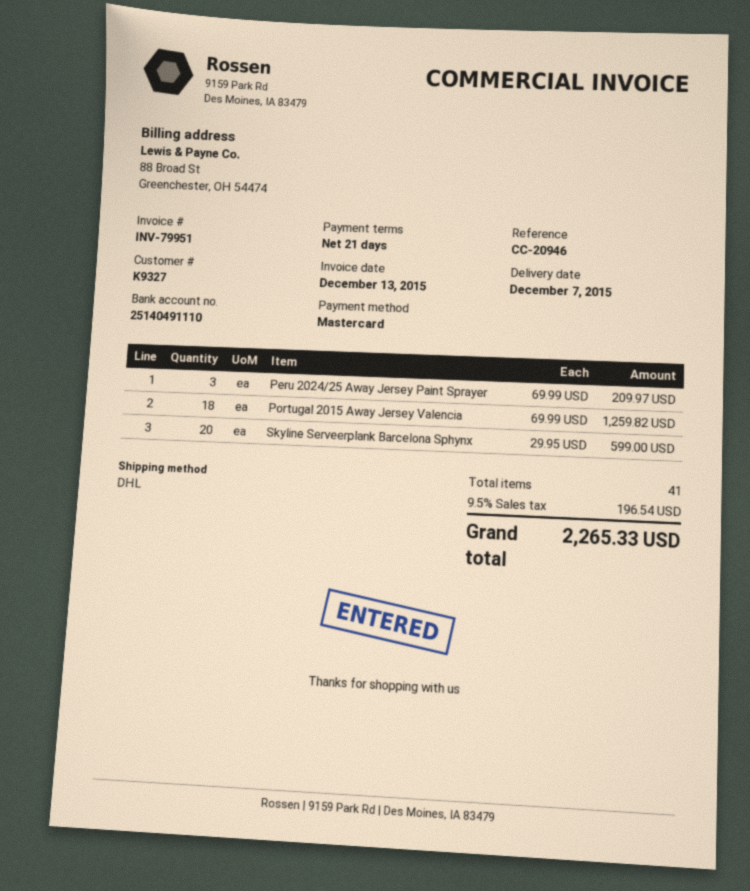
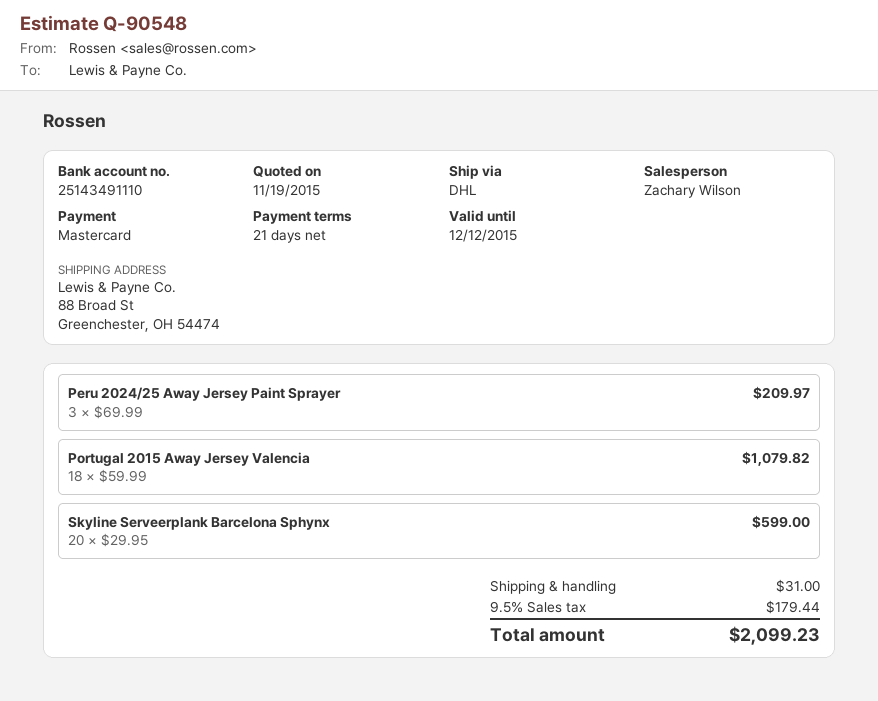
bank account: 25140491110 -> 25143491110
Portugal 2015 Away Jersey Valencia: 18 x 69.99 = 1259.82 -> 18 x 59.99 = 1079.82
shipping: none -> 31.00
tax: 9.5% = 196.54 -> 9.5% = 179.44
total: 2265.33 -> 2099.23

